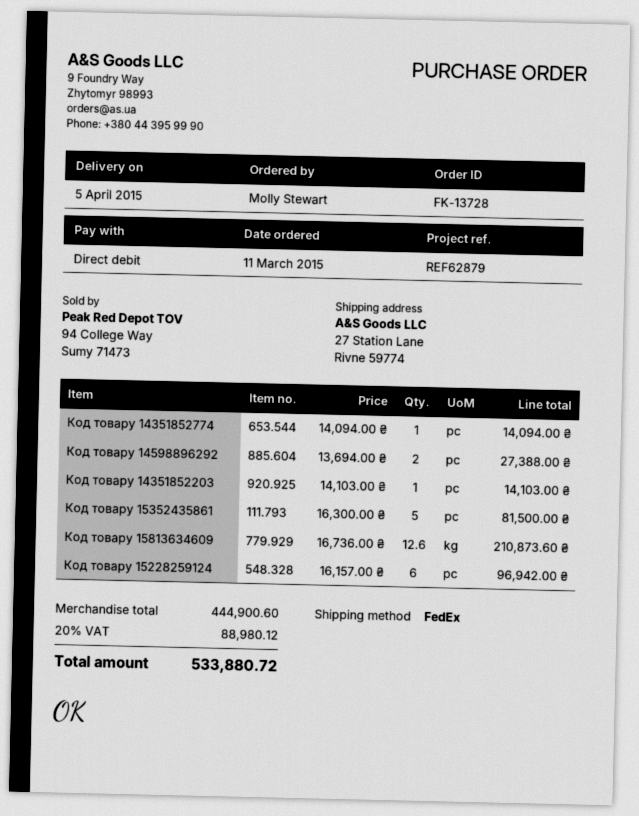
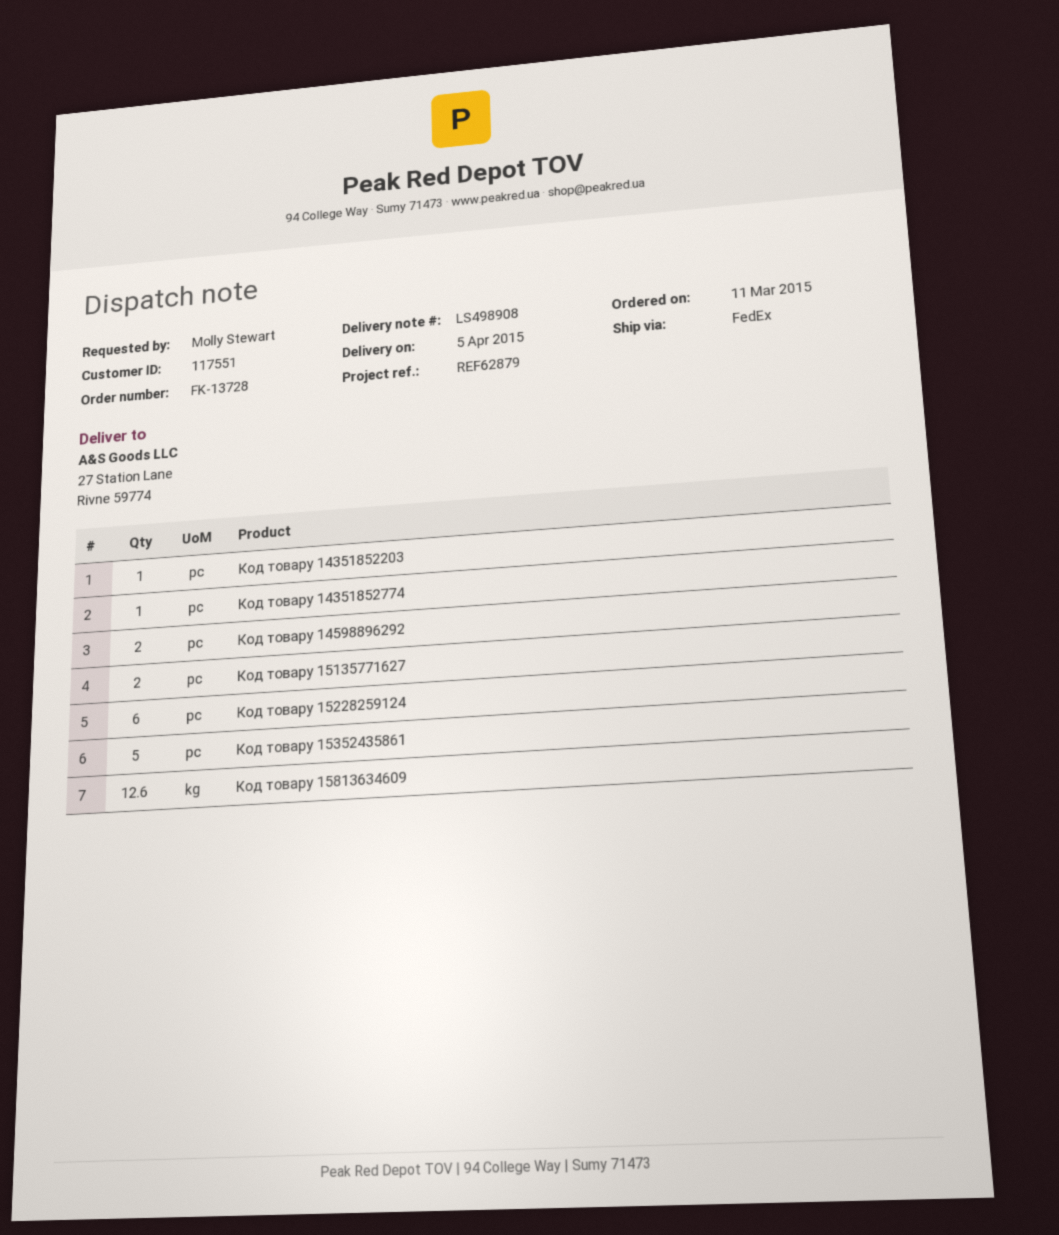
Код товару 15135771627: none -> 2

